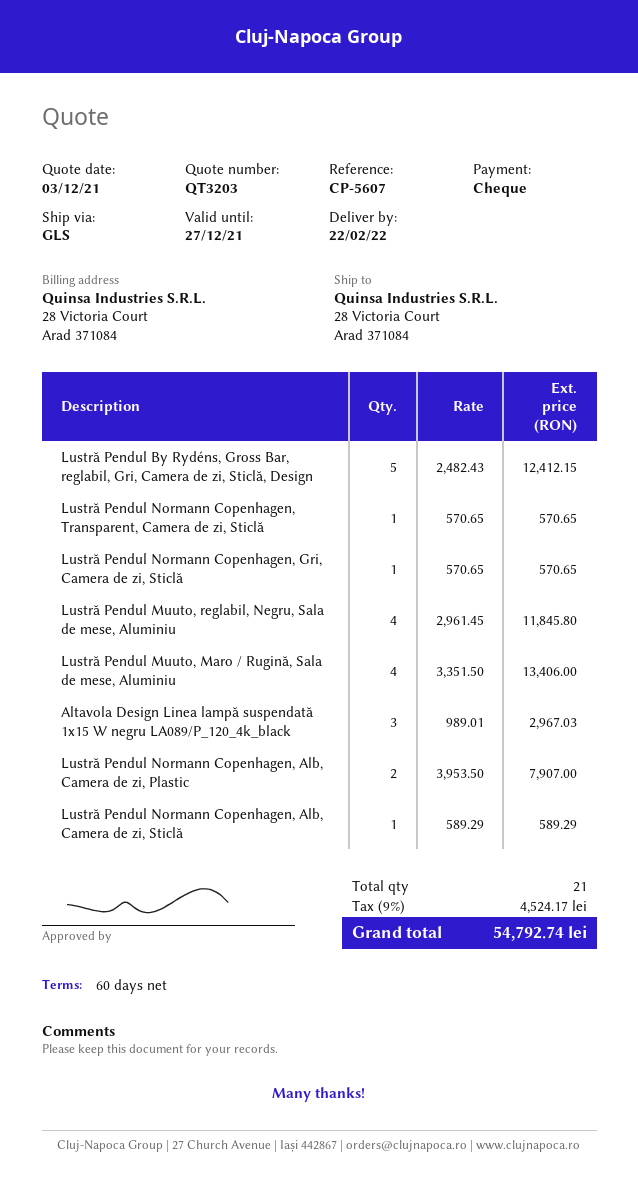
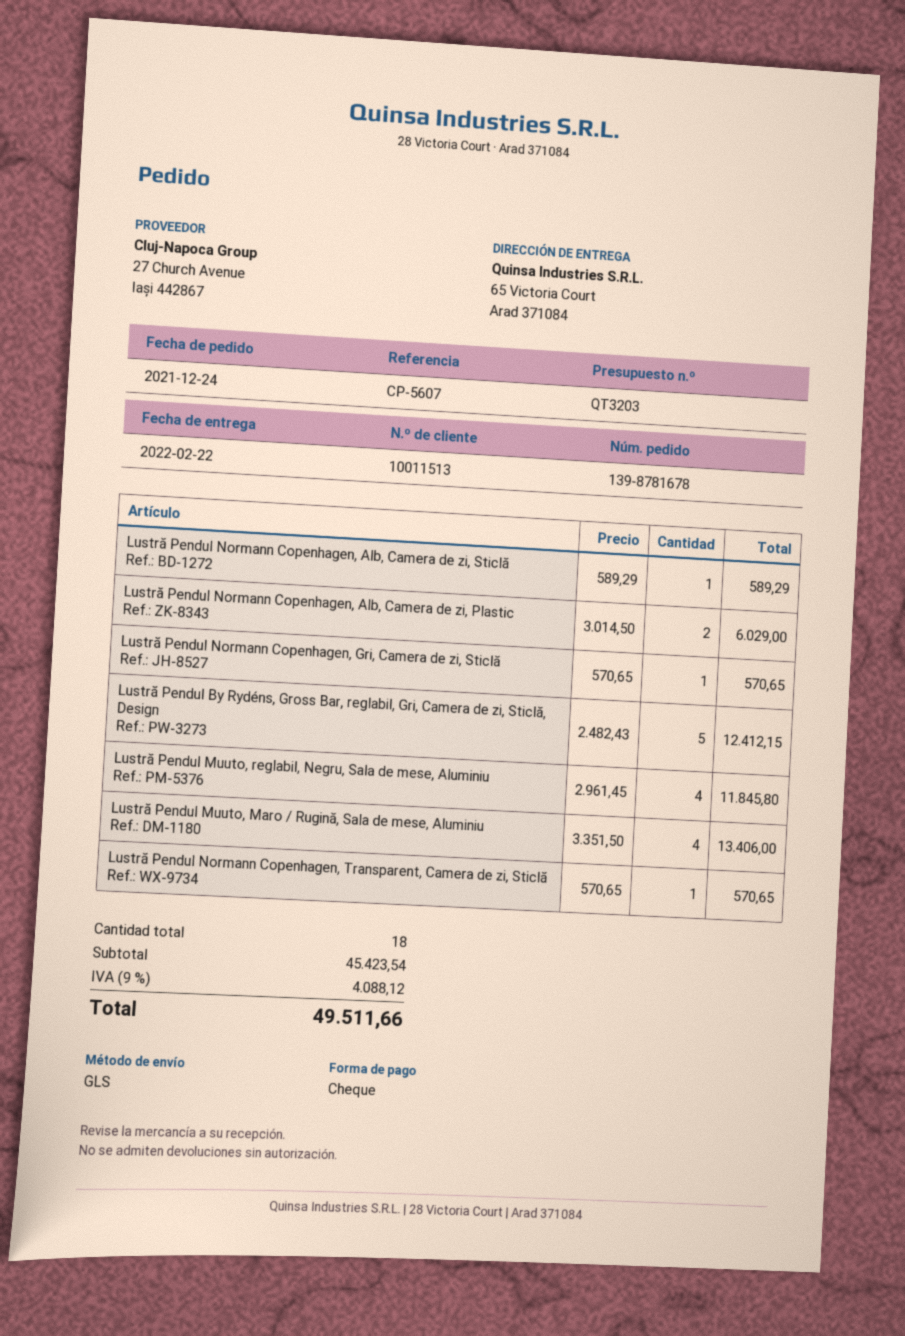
ship to: 28 Victoria Court, Arad 371084 -> 65 Victoria Court, Arad 371084
Altavola Design Linea lampă suspendată 1x15 W negru LA089/P_120_4k_black: 3 x 989.01 = 2967.03 -> none
Lustră Pendul Normann Copenhagen, Alb, Camera de zi, Plastic: 2 x 3953.50 = 7907.00 -> 2 x 3014.50 = 6029.00
total quantity: 21 -> 18
tax: 9% = 4524.17 -> 9% = 4088.12
total: 54792.74 -> 49511.66

